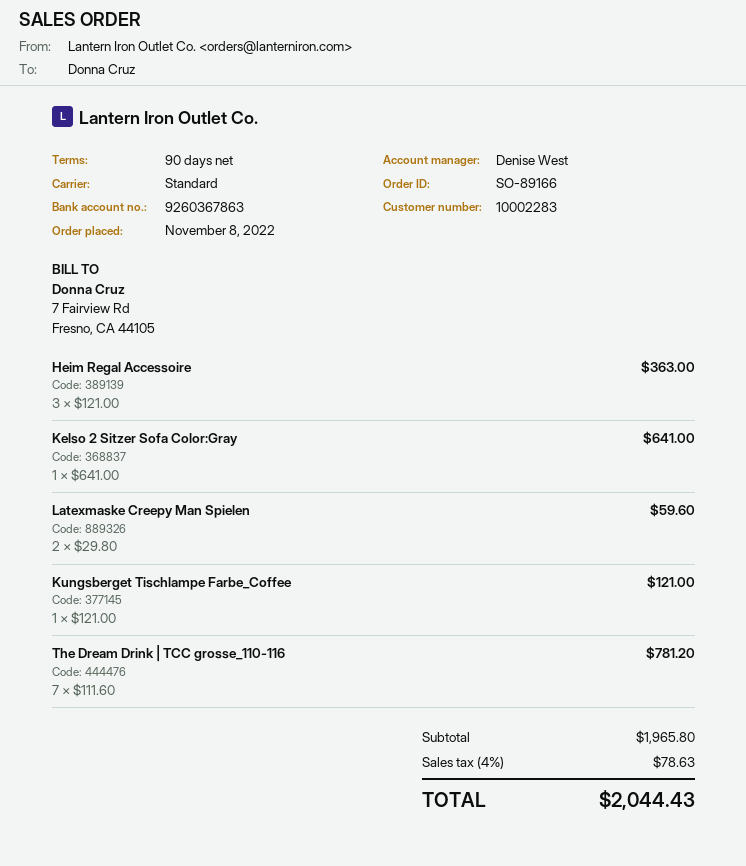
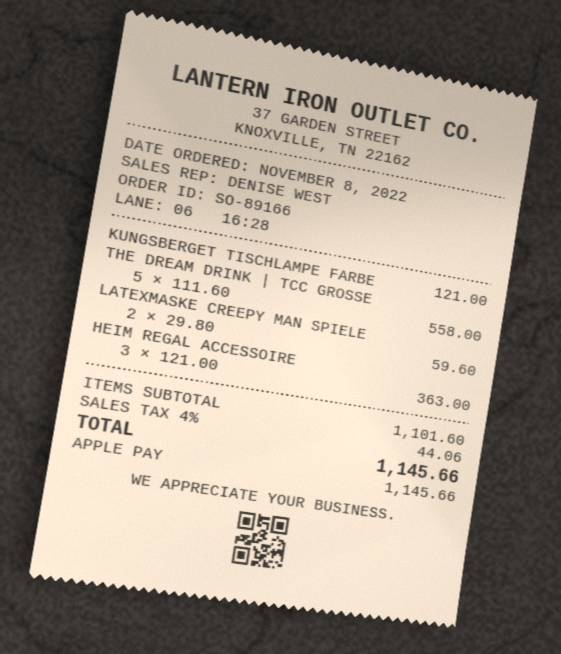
Kelso 2 Sitzer Sofa Color:Gray: 1 x 641.00 = 641.00 -> none
The Dream Drink | TCC grosse_110-116: 7 x 111.60 = 781.20 -> 5 x 111.60 = 558.00
subtotal: 1965.80 -> 1101.60
tax: 4% = 78.63 -> 4% = 44.06
total: 2044.43 -> 1145.66

